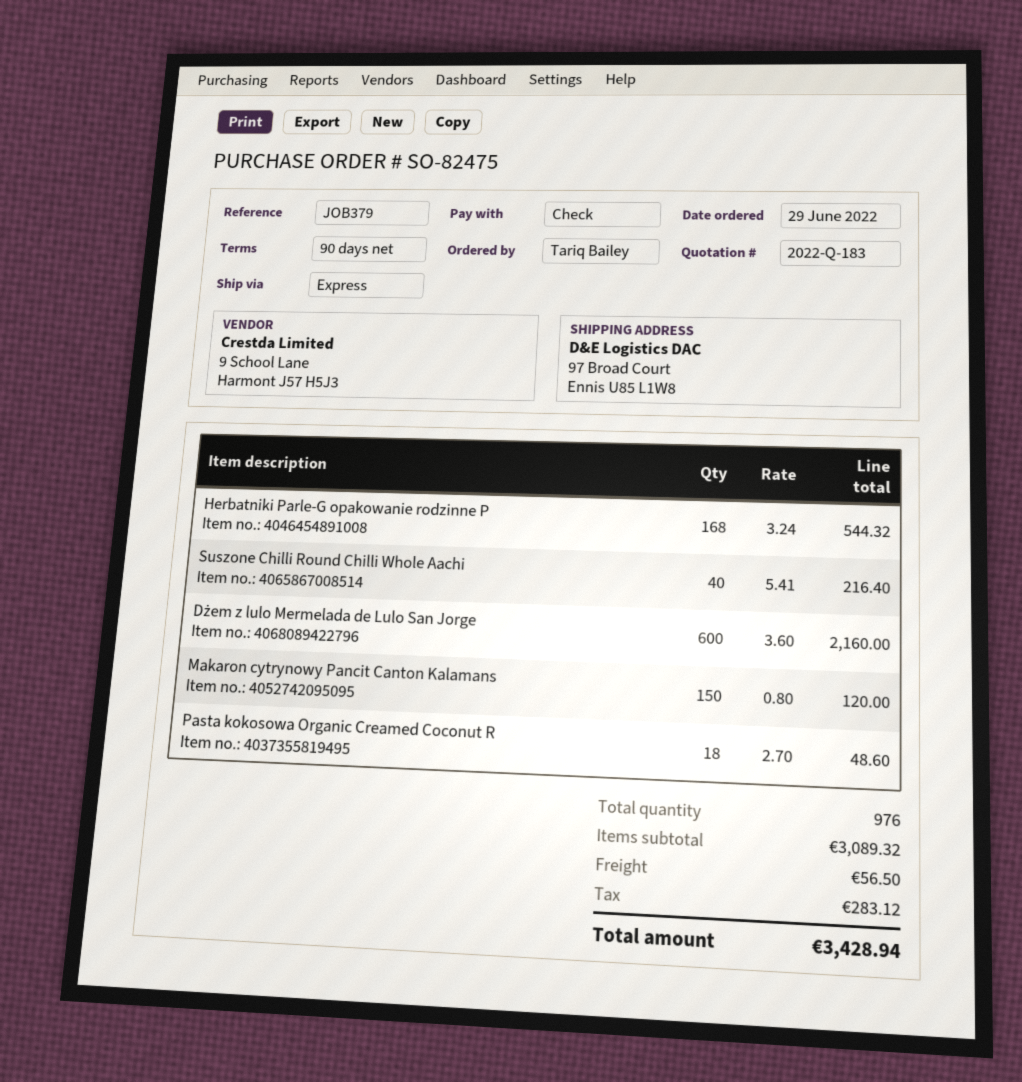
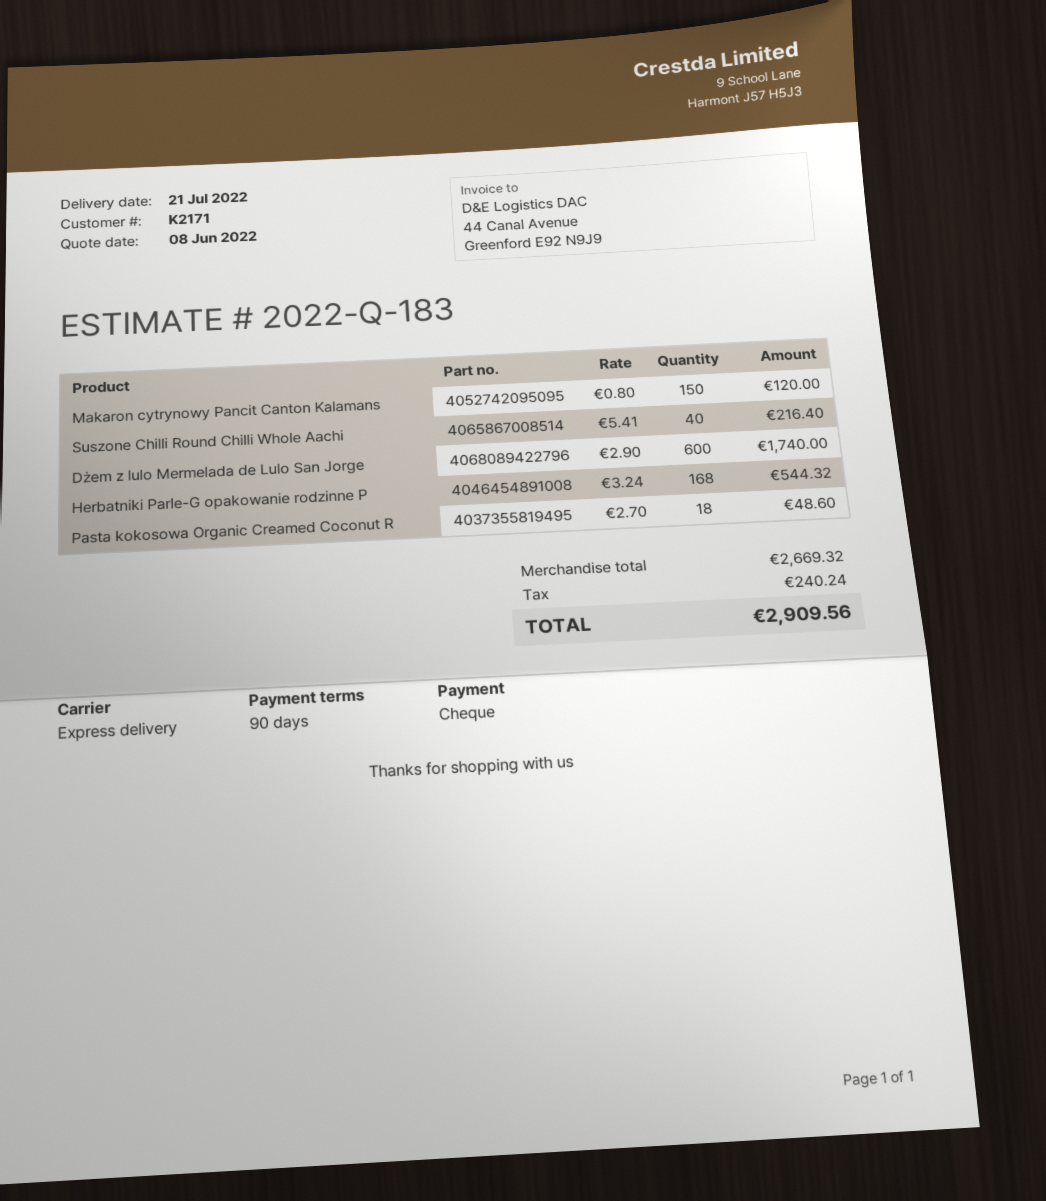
Dżem z lulo Mermelada de Lulo San Jorge: 600 x 3.60 = 2160.00 -> 600 x 2.90 = 1740.00
subtotal: 3089.32 -> 2669.32
shipping: 56.50 -> none
tax: 283.12 -> 240.24
total: 3428.94 -> 2909.56

